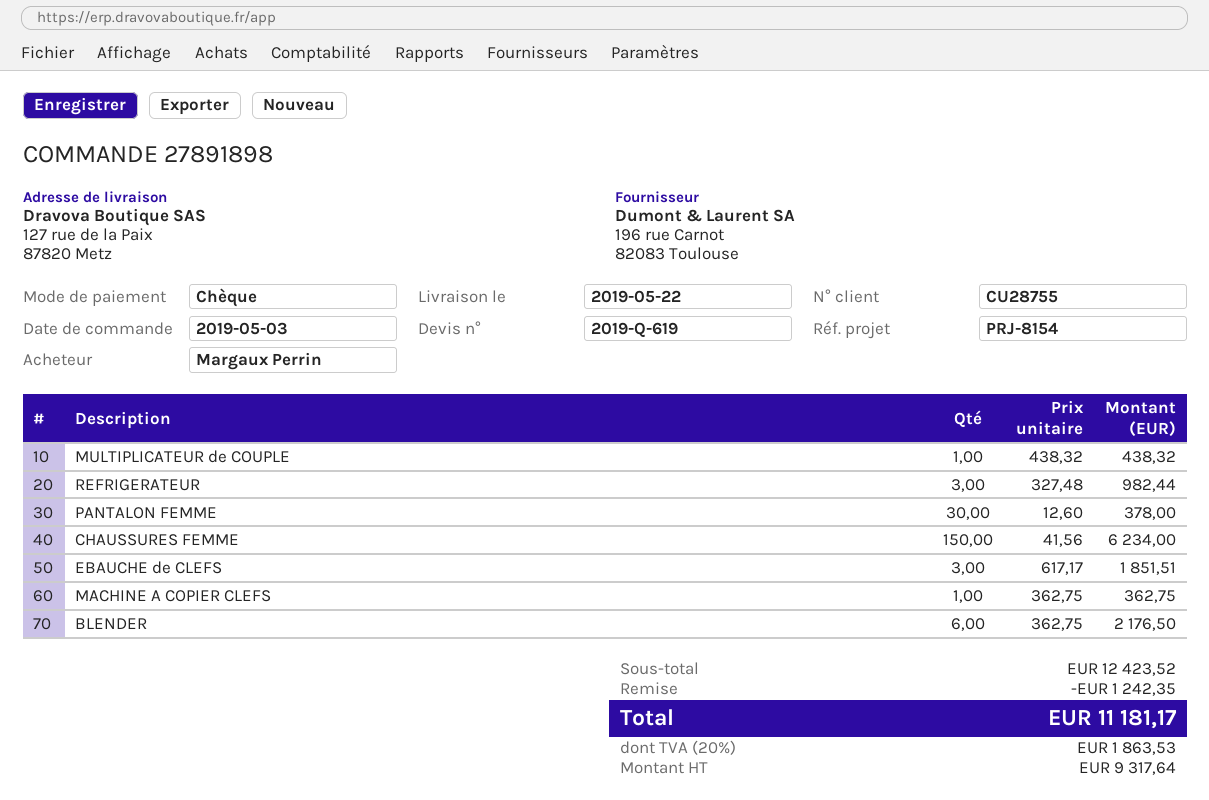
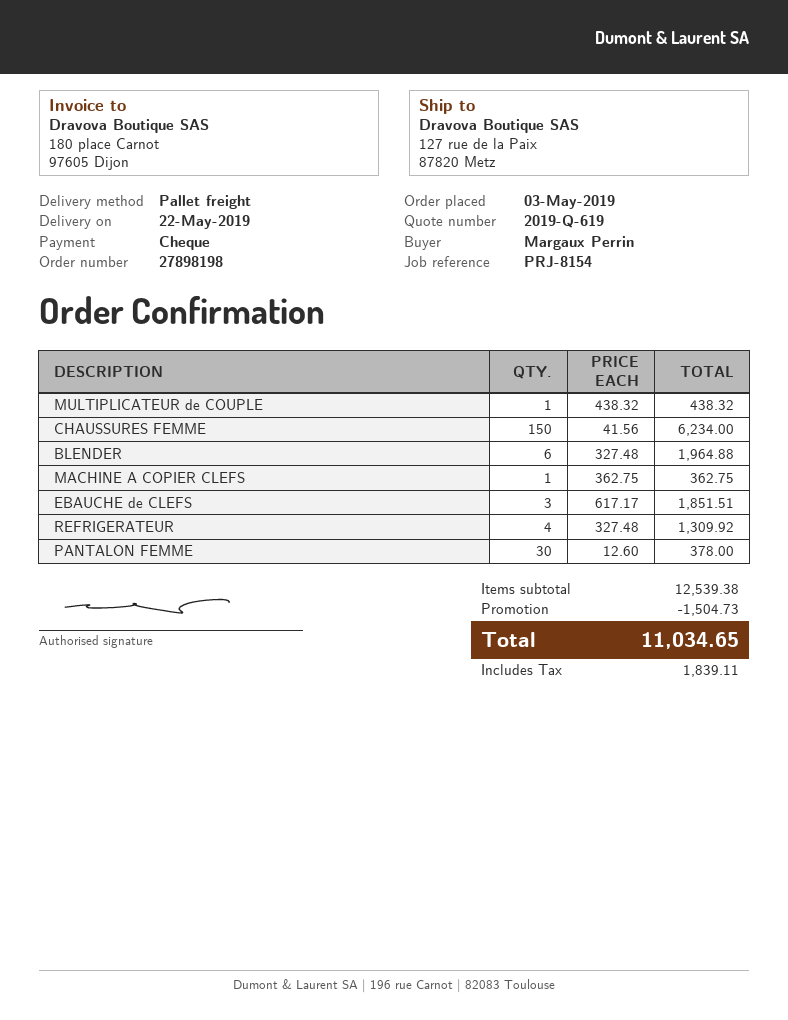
order number: 27891898 -> 27898198
REFRIGERATEUR: 3 x 327.48 = 982.44 -> 4 x 327.48 = 1309.92
BLENDER: 6 x 362.75 = 2176.50 -> 6 x 327.48 = 1964.88
subtotal: 12423.52 -> 12539.38
discount: 1242.35 -> 1504.73
tax: 1863.53 -> 1839.11
total: 11181.17 -> 11034.65

